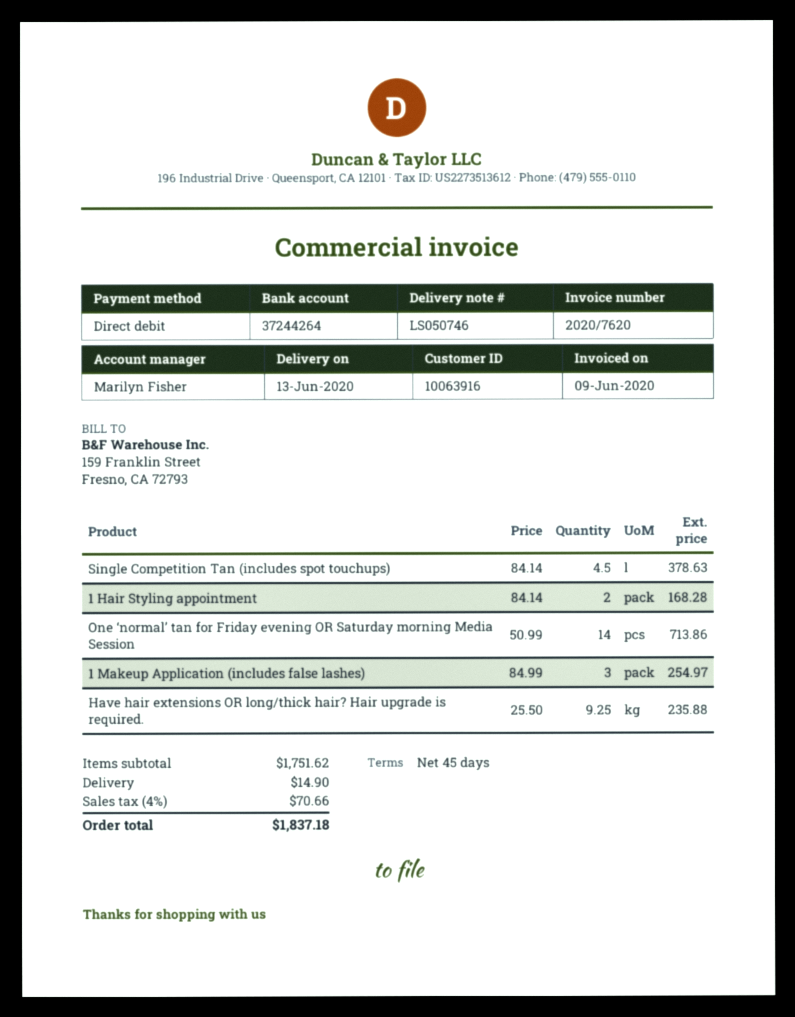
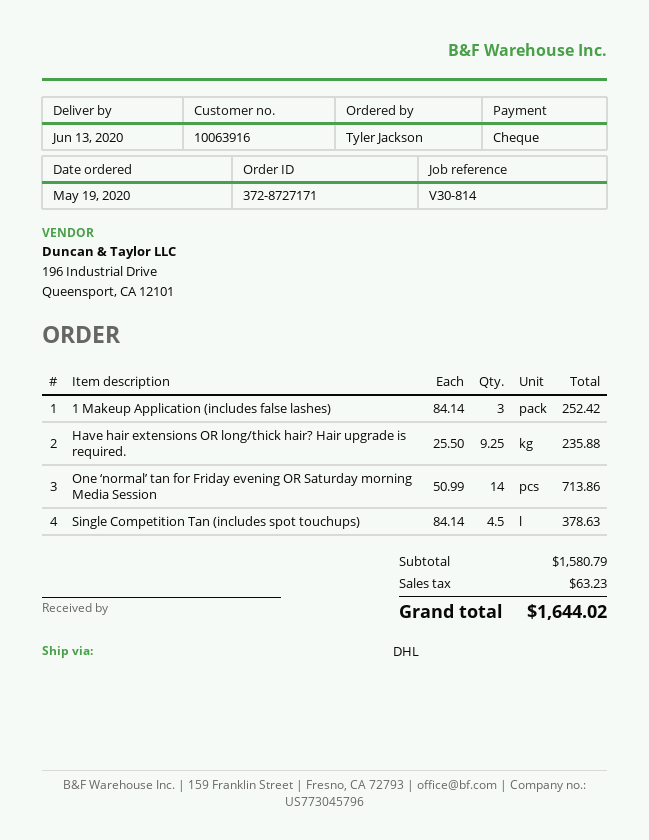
payment method: direct debit -> cheque
1 Hair Styling appointment: 2 x 84.14 = 168.28 -> none
1 Makeup Application (includes false lashes): 3 x 84.99 = 254.97 -> 3 x 84.14 = 252.42
subtotal: 1751.62 -> 1580.79
shipping: 14.90 -> none
tax: 70.66 -> 63.23
total: 1837.18 -> 1644.02

